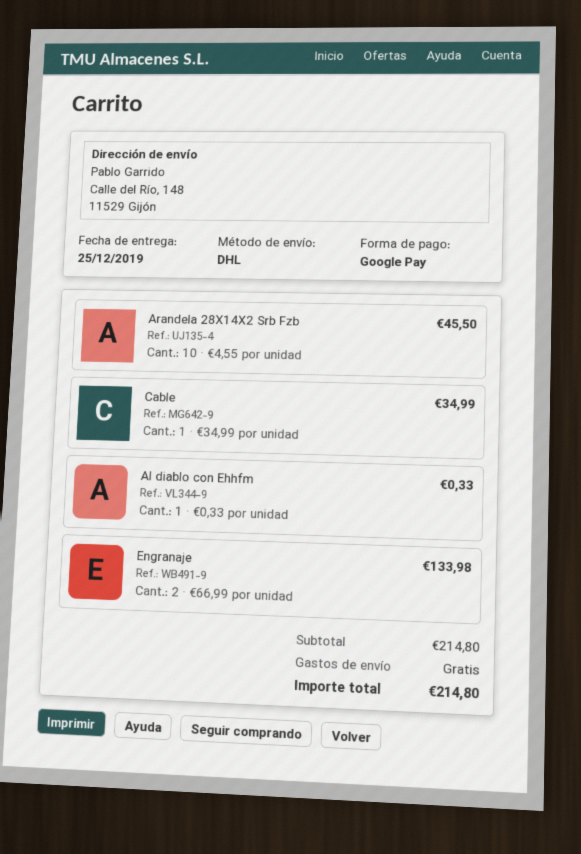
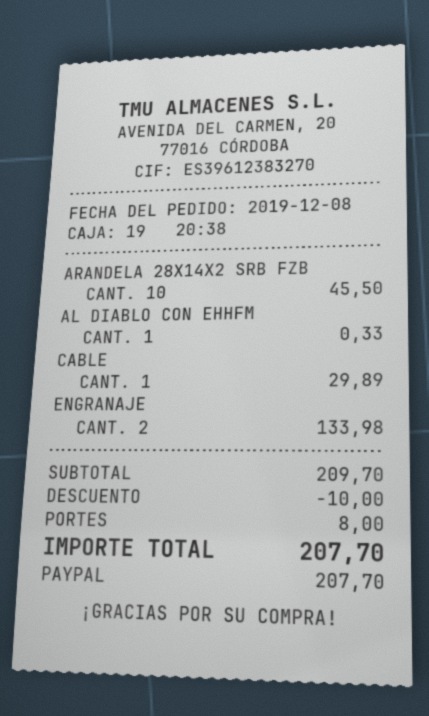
payment method: Google Pay -> PayPal
Cable: 1 for 34.99 -> 1 for 29.89
subtotal: 214.80 -> 209.70
discount: none -> 10.00
shipping: 0.00 -> 8.00
total: 214.80 -> 207.70

